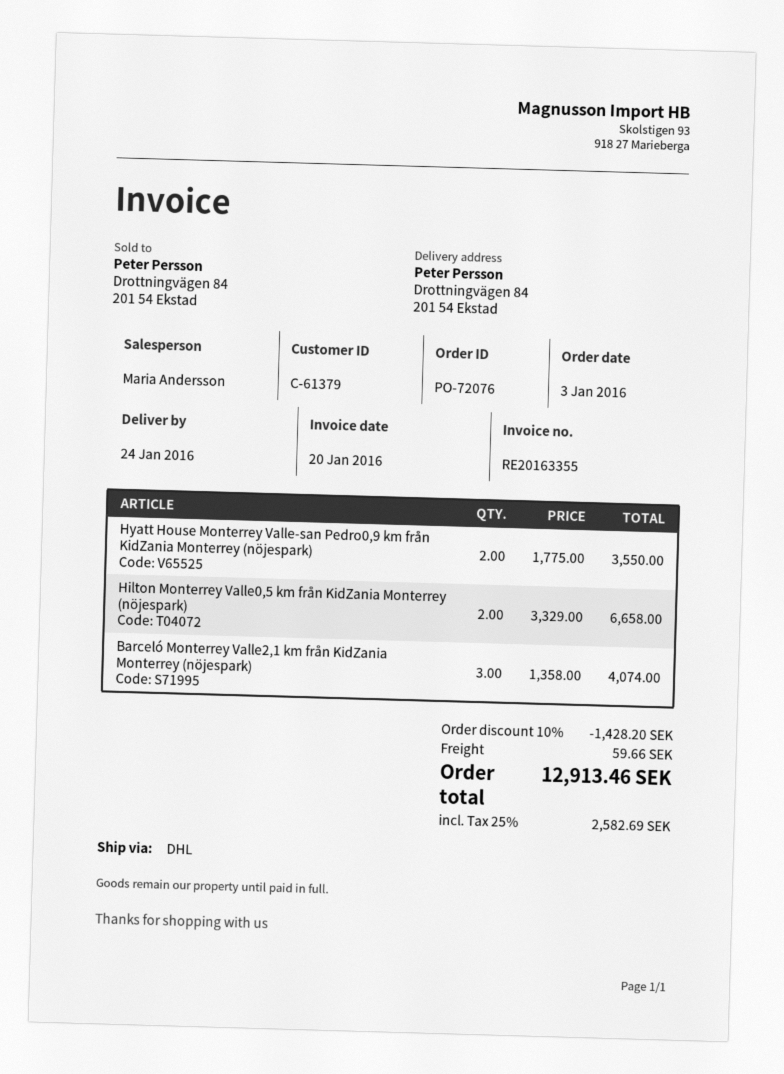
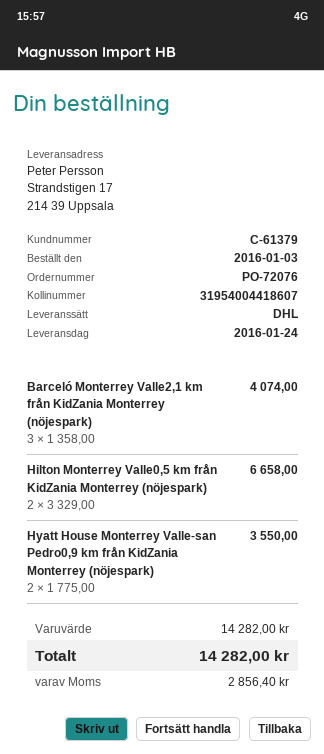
ship to: Drottningvägen 84, 201 54 Ekstad -> Strandstigen 17, 214 39 Uppsala
discount: 10% = 1428.20 -> none
shipping: 59.66 -> none
tax: 2582.69 -> 2856.40
total: 12913.46 -> 14282.00

